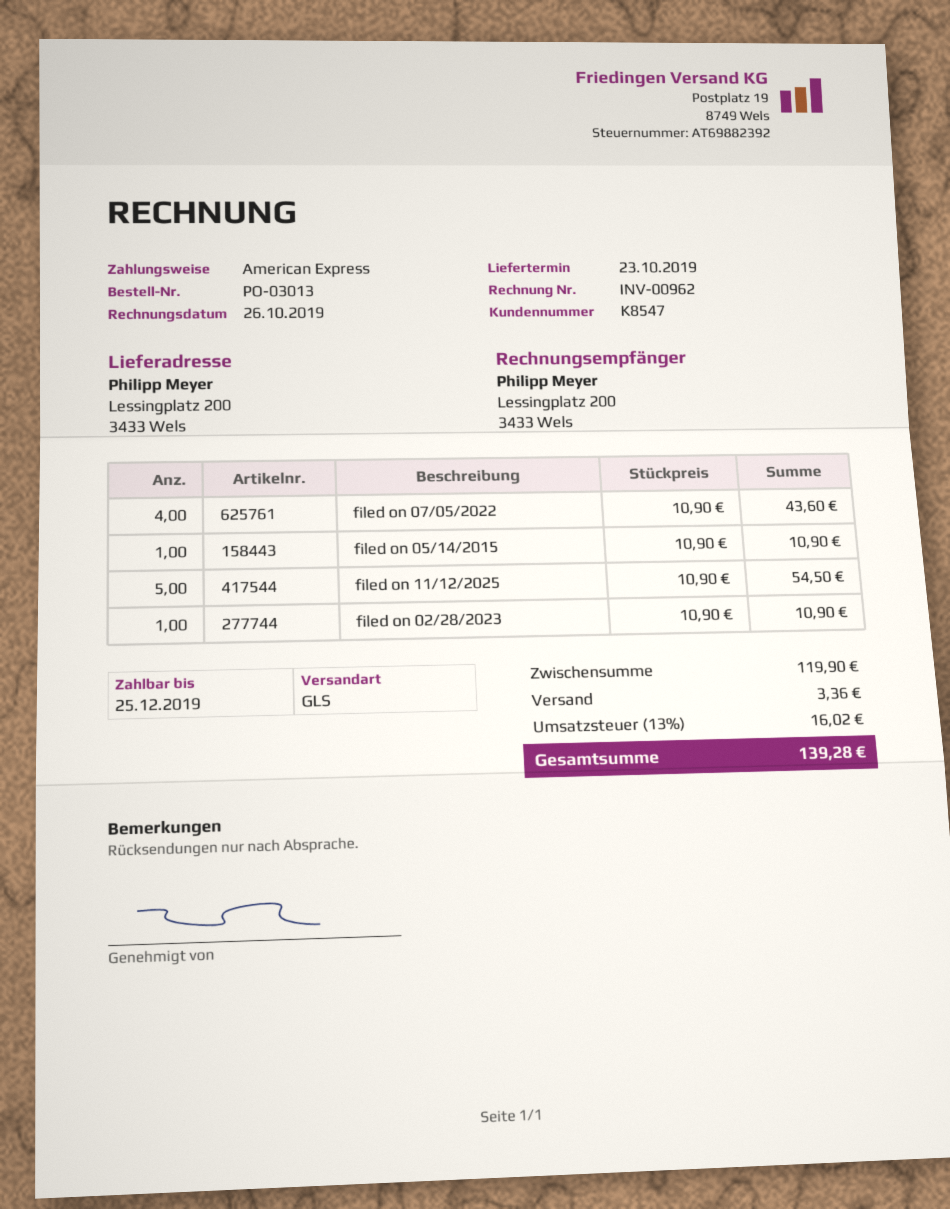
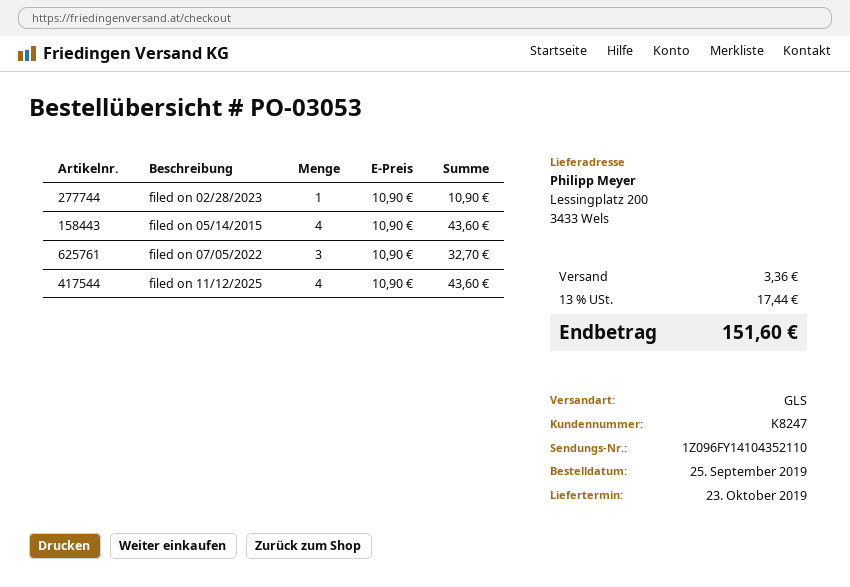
order number: PO-03013 -> PO-03053
customer number: K8547 -> K8247
filed on 07/05/2022: 4 x 10.90 = 43.60 -> 3 x 10.90 = 32.70
filed on 05/14/2015: 1 x 10.90 = 10.90 -> 4 x 10.90 = 43.60
filed on 11/12/2025: 5 x 10.90 = 54.50 -> 4 x 10.90 = 43.60
tax: 13% = 16.02 -> 13% = 17.44
total: 139.28 -> 151.60

